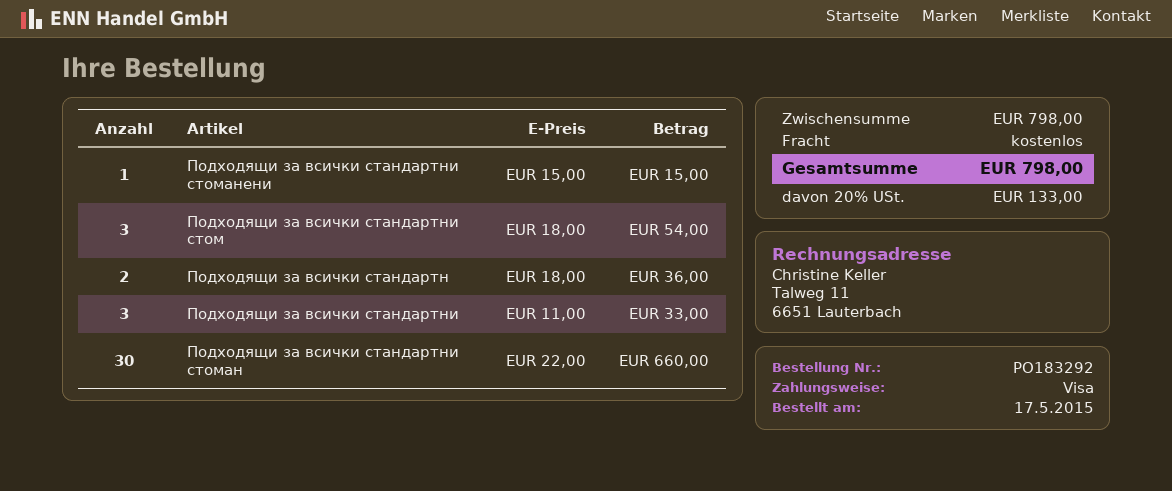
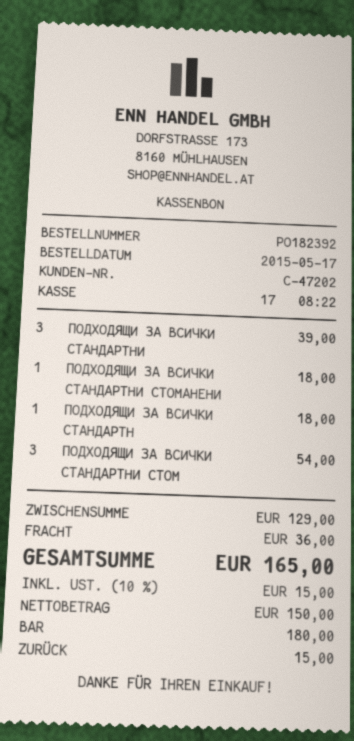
order number: PO183292 -> PO182392
payment method: Visa -> cash
Подходящи за всички стандартни стоманени: 1 for 15.00 -> 1 for 18.00
Подходящи за всички стандартн: 2 for 36.00 -> 1 for 18.00
Подходящи за всички стандартни: 3 for 33.00 -> 3 for 39.00
Подходящи за всички стандартни стоман: 30 for 660.00 -> none
subtotal: 798.00 -> 129.00
shipping: 0.00 -> 36.00
tax: 20% = 133.00 -> 10% = 15.00
total: 798.00 -> 165.00

